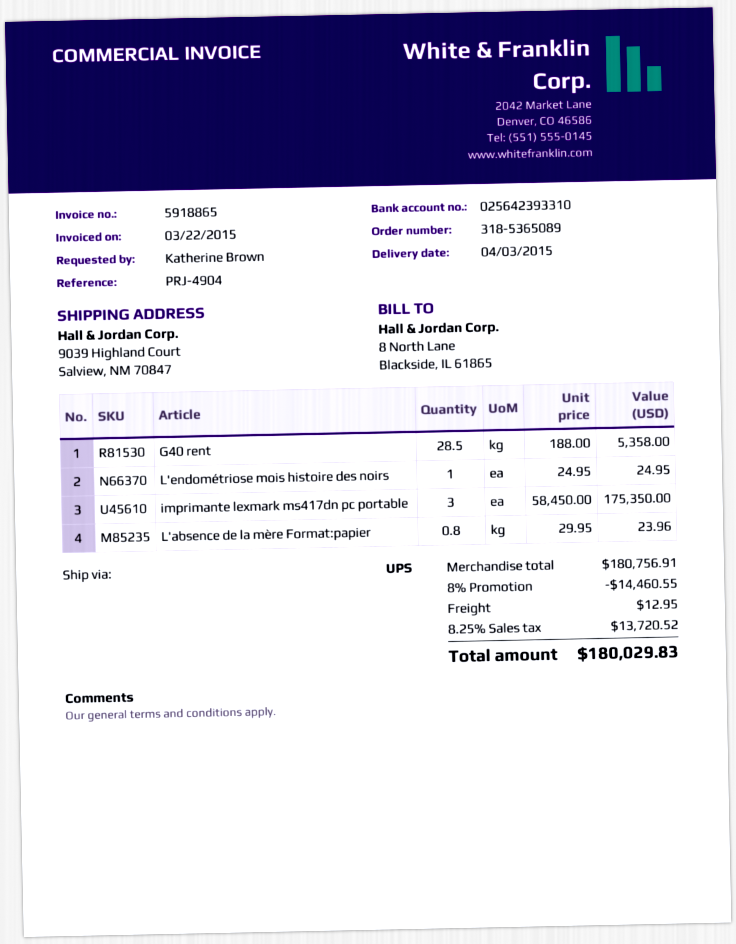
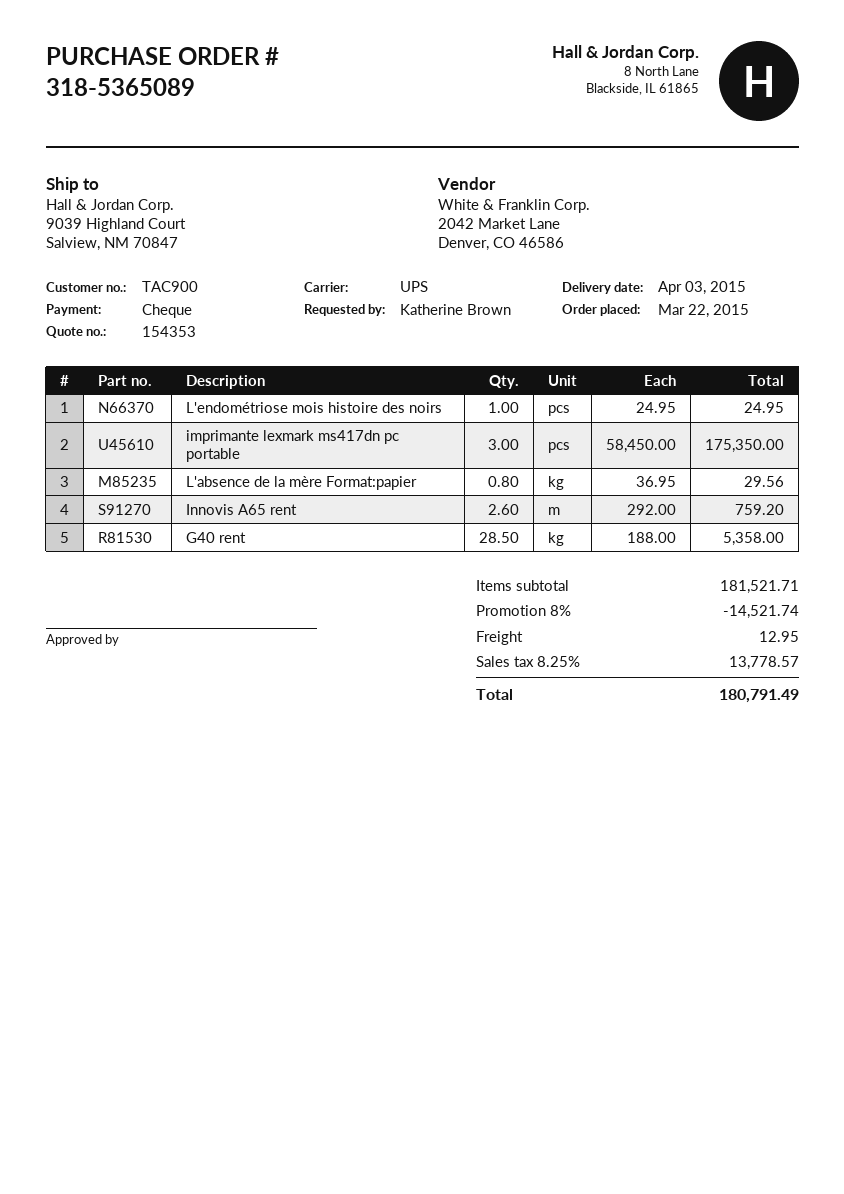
L'absence de la mère Format:papier: 0.8 x 29.95 = 23.96 -> 0.8 x 36.95 = 29.56
Innovis A65 rent: none -> 2.6 x 292.00 = 759.20
subtotal: 180756.91 -> 181521.71
discount: 8% = 14460.55 -> 8% = 14521.74
tax: 8.25% = 13720.52 -> 8.25% = 13778.57
total: 180029.83 -> 180791.49

